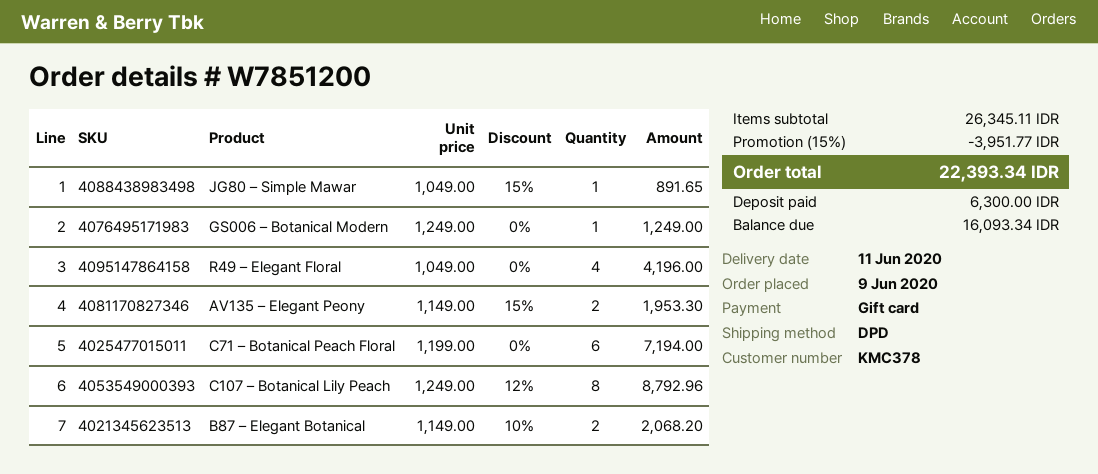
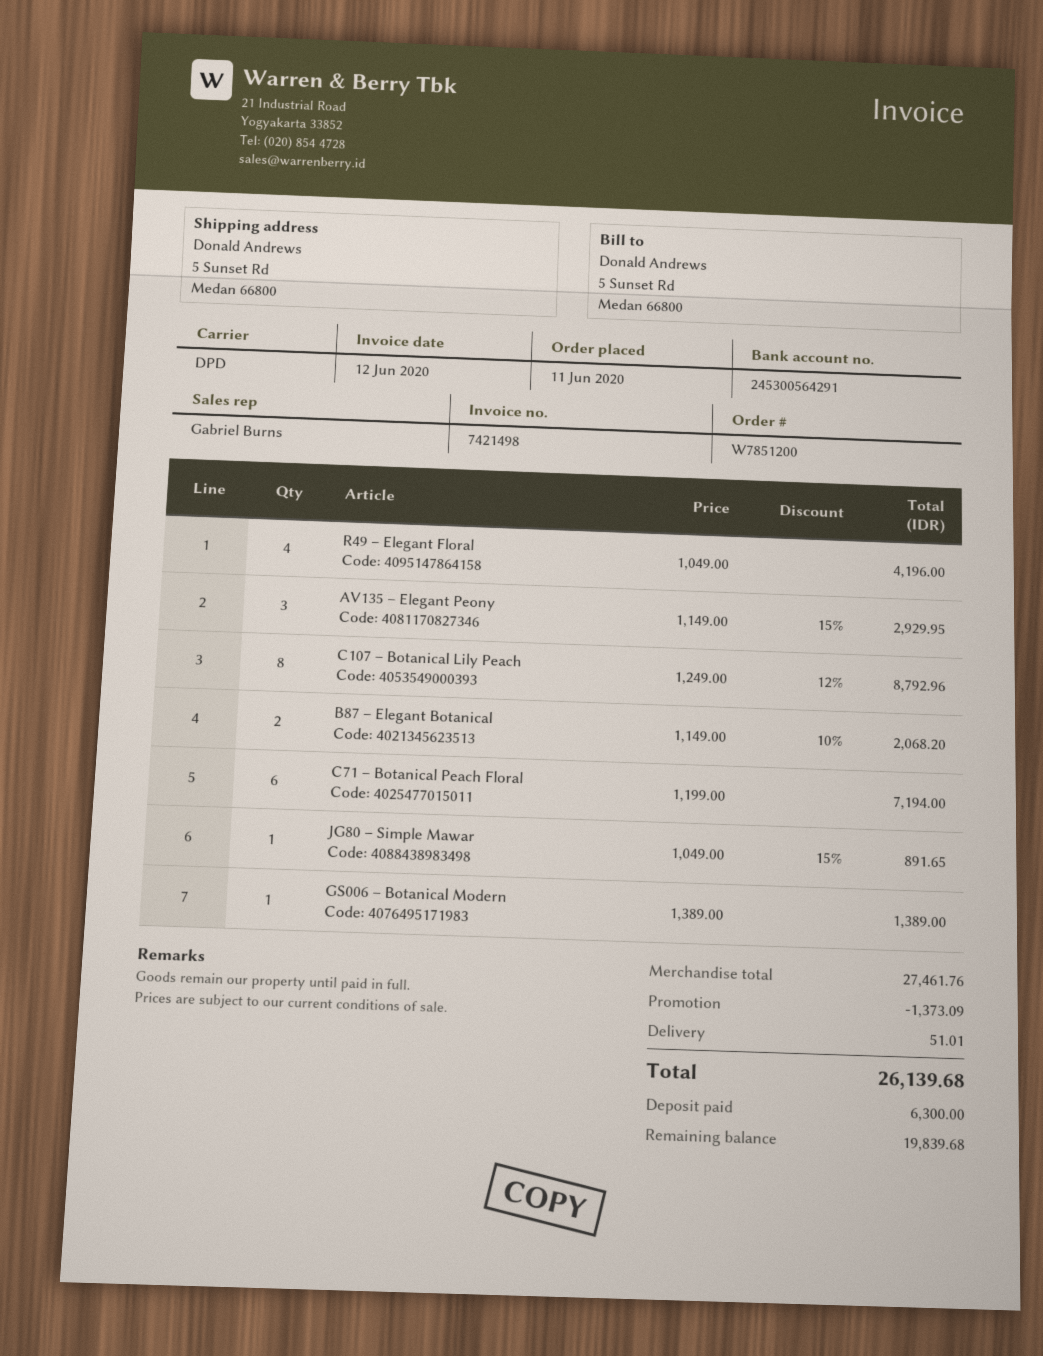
order date: 2020-06-09 -> 2020-06-11
GS006 – Botanical Modern: 1 x 1249.00 = 1249.00 -> 1 x 1389.00 = 1389.00
AV135 – Elegant Peony: 2 x 1149.00 - 15% = 1953.30 -> 3 x 1149.00 - 15% = 2929.95
subtotal: 26345.11 -> 27461.76
discount: 3951.77 -> 1373.09
shipping: none -> 51.01
total: 22393.34 -> 26139.68
balance: 16093.34 -> 19839.68

